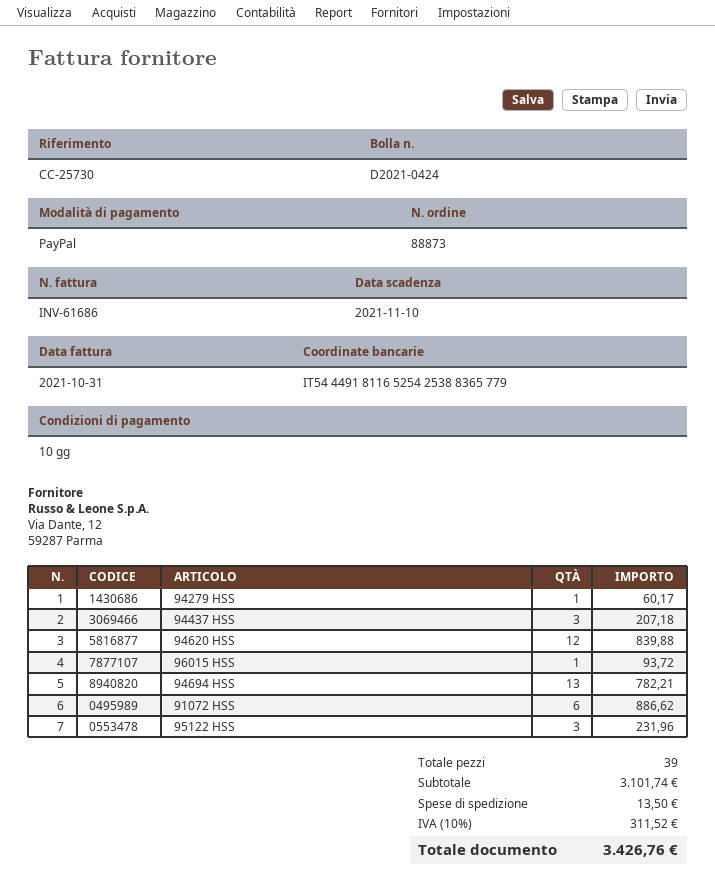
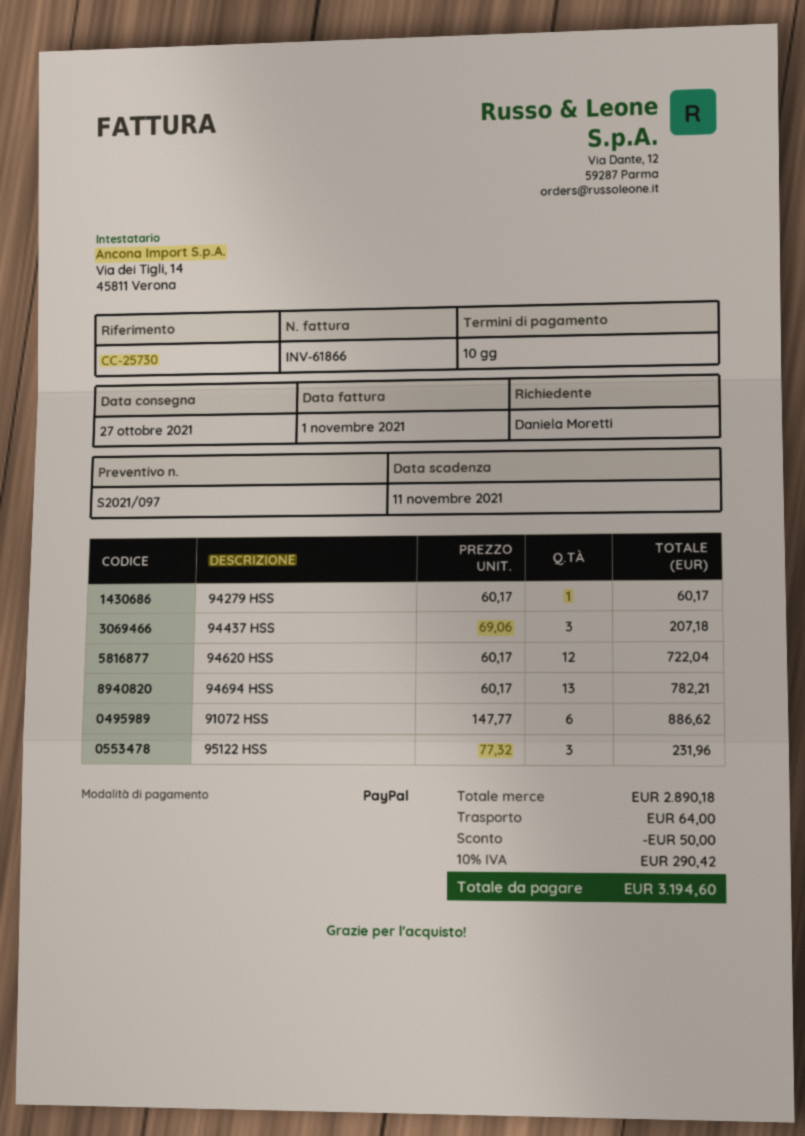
invoice number: INV-61686 -> INV-61866
invoice date: 2021-10-31 -> 2021-11-01
due date: 2021-11-10 -> 2021-11-11
94620 HSS: 12 for 839.88 -> 12 for 722.04
96015 HSS: 1 for 93.72 -> none
subtotal: 3101.74 -> 2890.18
discount: none -> 50.00
shipping: 13.50 -> 64.00
tax: 10% = 311.52 -> 10% = 290.42
total: 3426.76 -> 3194.60

